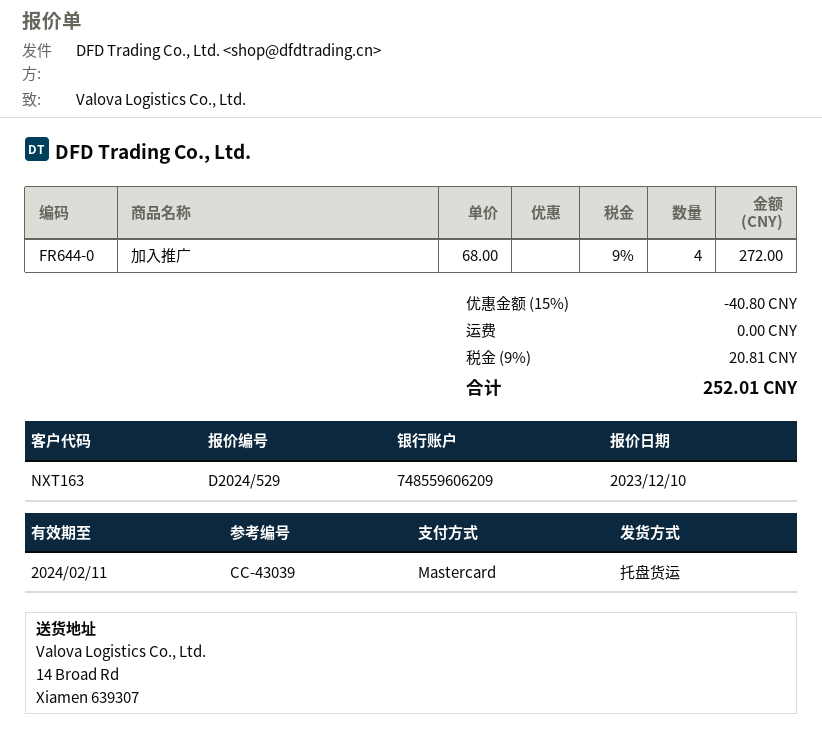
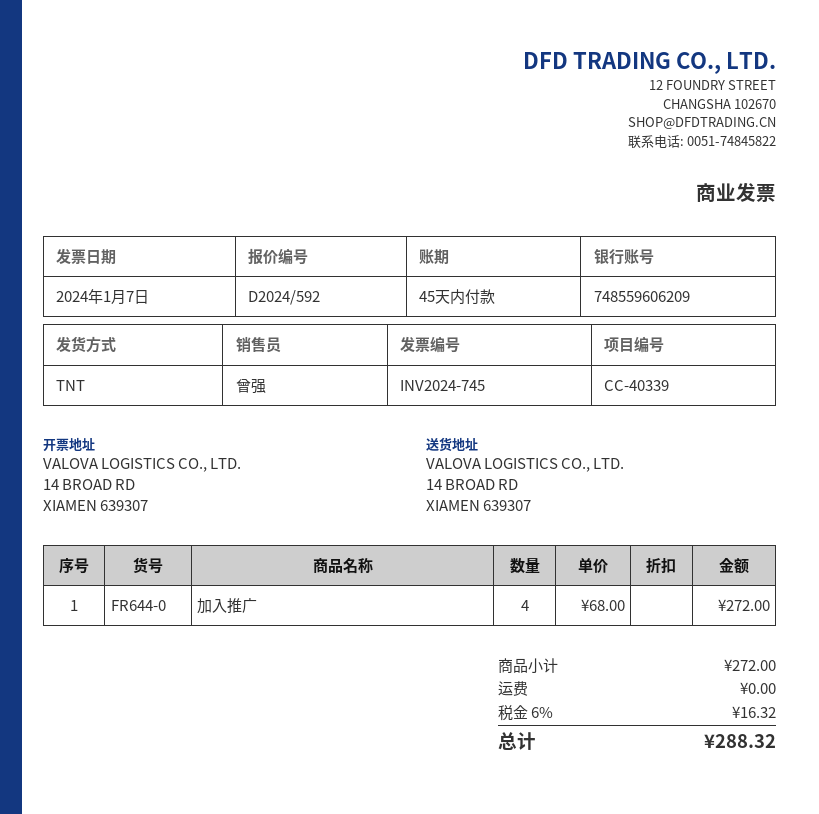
quote number: D2024/529 -> D2024/592
reference: CC-43039 -> CC-40339
shipping method: pallet freight -> TNT
discount: 15% = 40.80 -> none
tax: 9% = 20.81 -> 6% = 16.32
total: 252.01 -> 288.32

